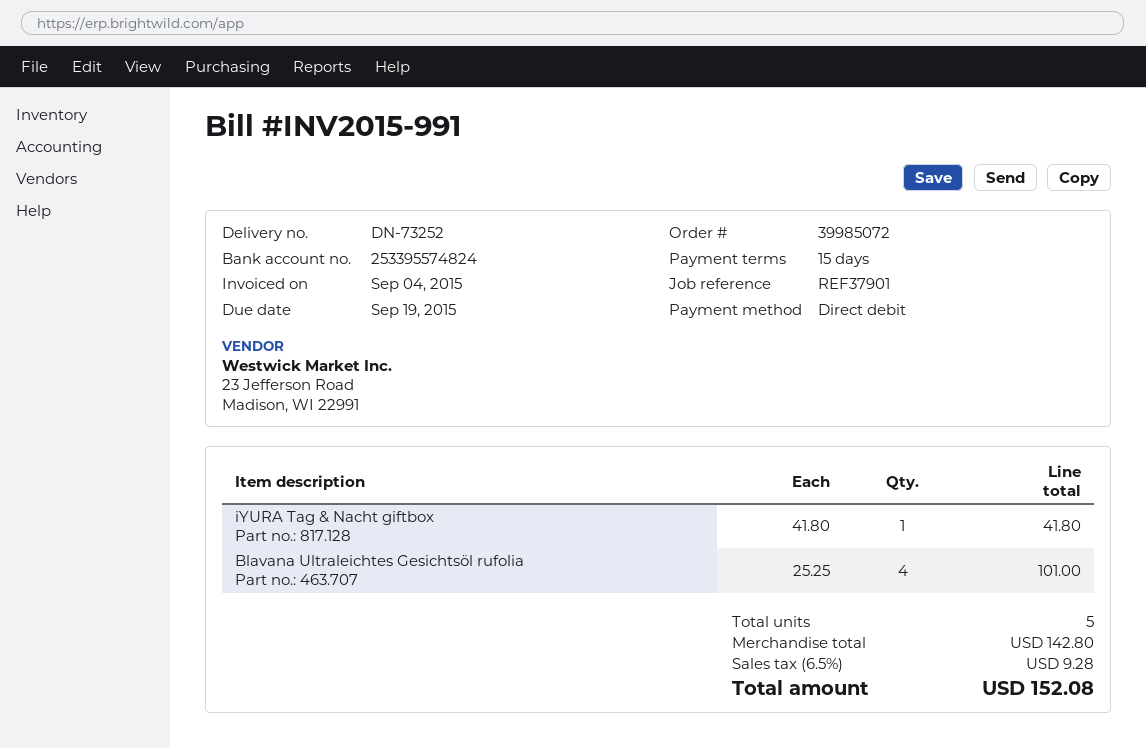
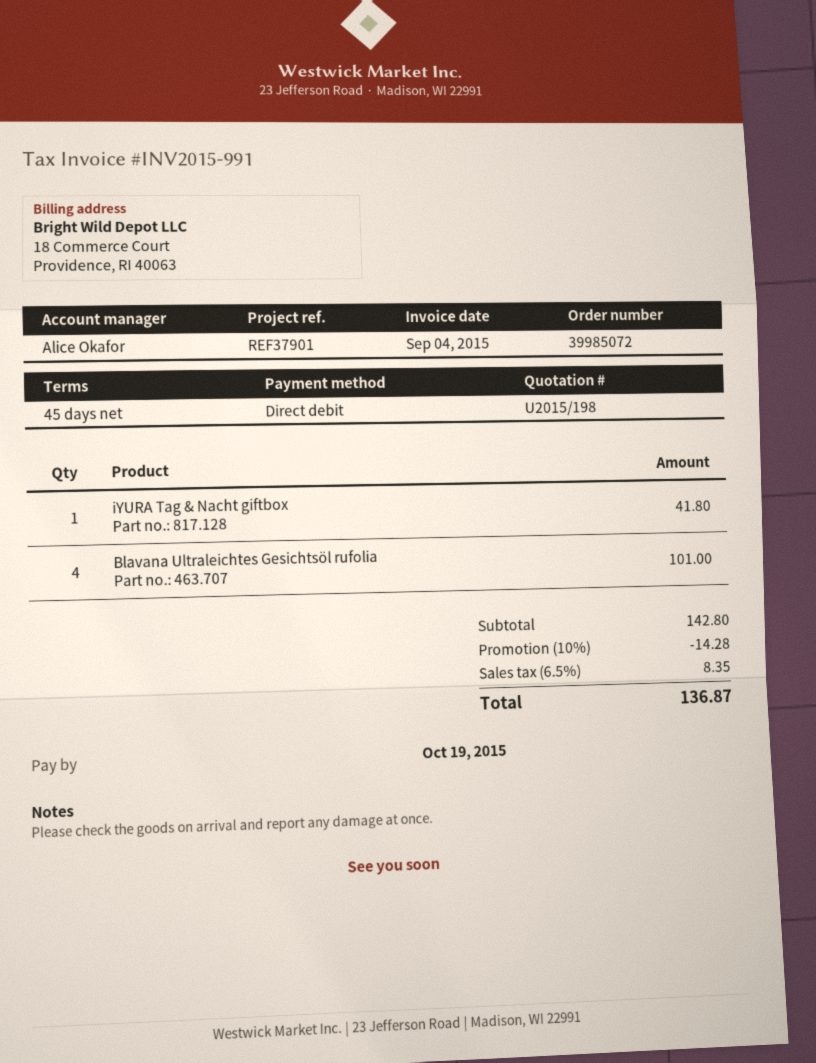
payment terms: 15 days -> 45 days
due date: 2015-09-19 -> 2015-10-19
discount: none -> 10% = 14.28
tax: 6.5% = 9.28 -> 6.5% = 8.35
total: 152.08 -> 136.87

